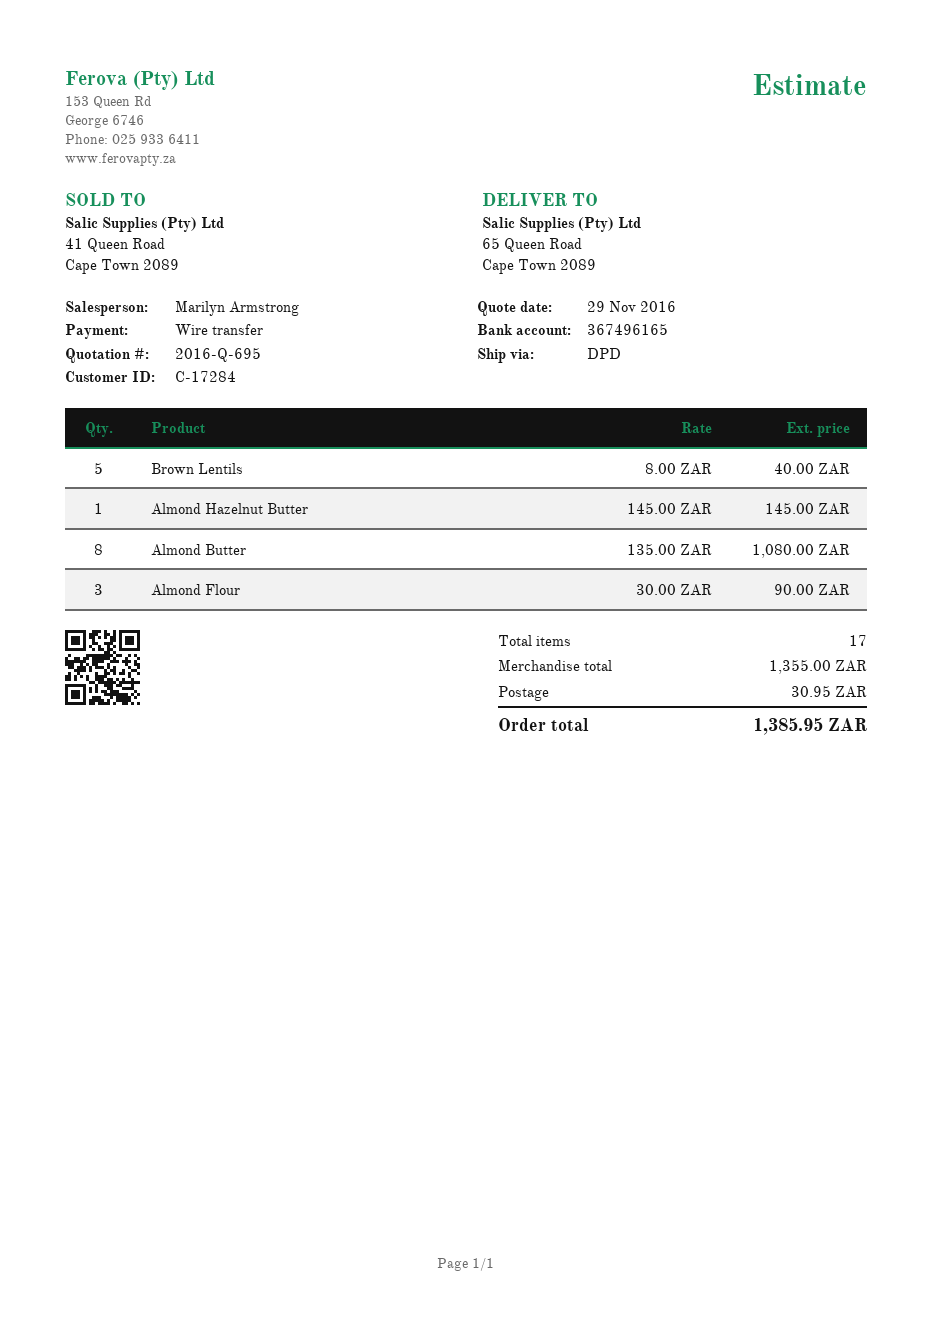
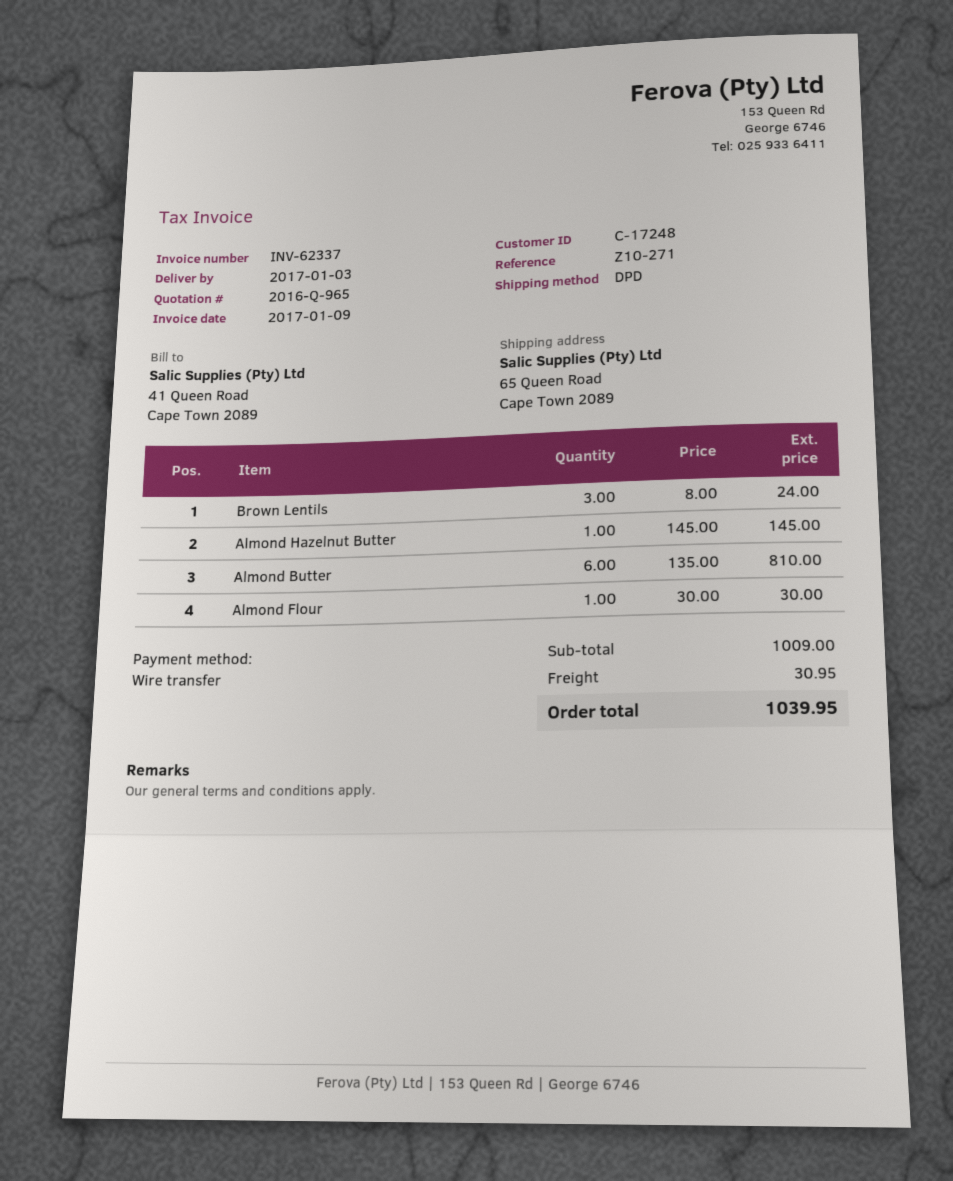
quote number: 2016-Q-695 -> 2016-Q-965
customer number: C-17284 -> C-17248
Brown Lentils: 5 x 8.00 = 40.00 -> 3 x 8.00 = 24.00
Almond Butter: 8 x 135.00 = 1080.00 -> 6 x 135.00 = 810.00
Almond Flour: 3 x 30.00 = 90.00 -> 1 x 30.00 = 30.00
subtotal: 1355.00 -> 1009.00
total: 1385.95 -> 1039.95

